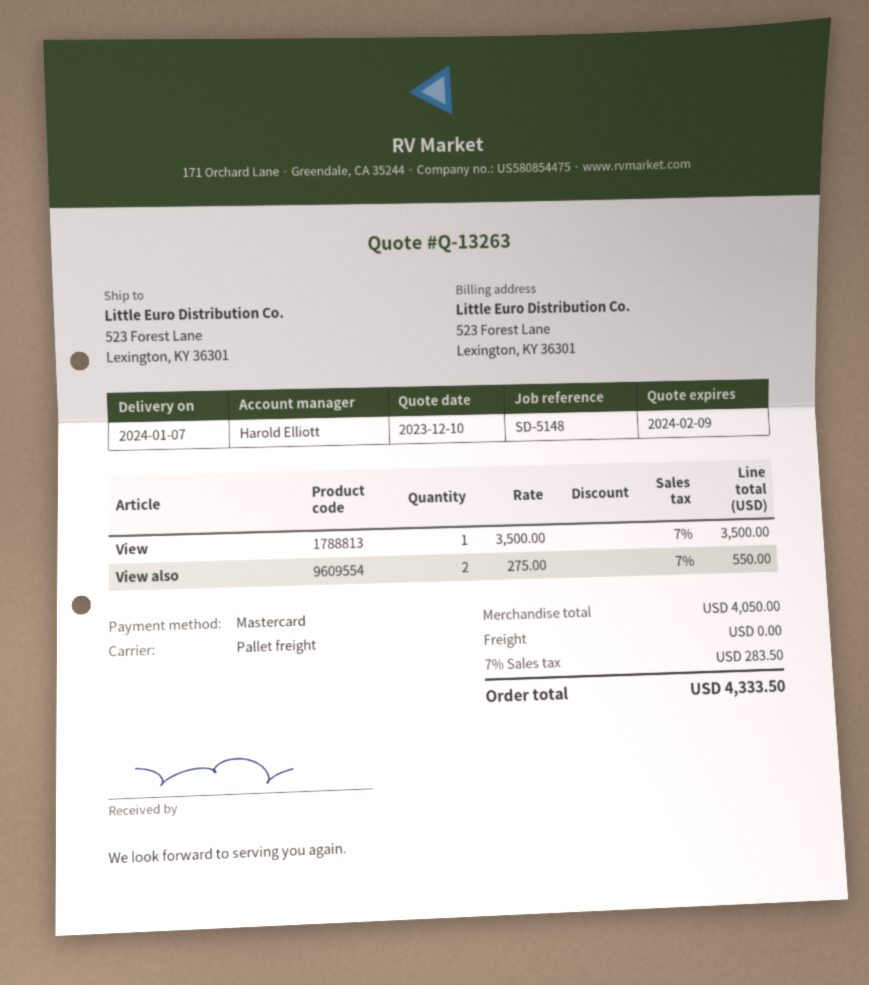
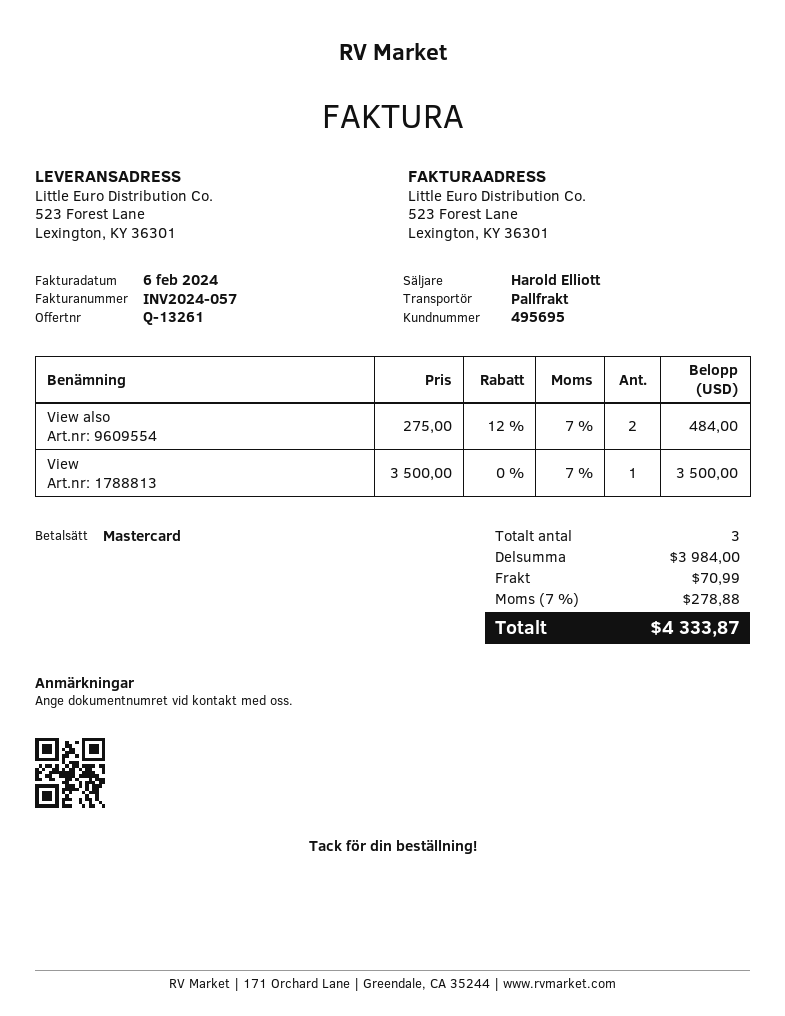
quote number: Q-13263 -> Q-13261
View also: 2 x 275.00 = 550.00 -> 2 x 275.00 - 12% = 484.00
subtotal: 4050.00 -> 3984.00
shipping: 0.00 -> 70.99
tax: 7% = 283.50 -> 7% = 278.88
total: 4333.50 -> 4333.87

